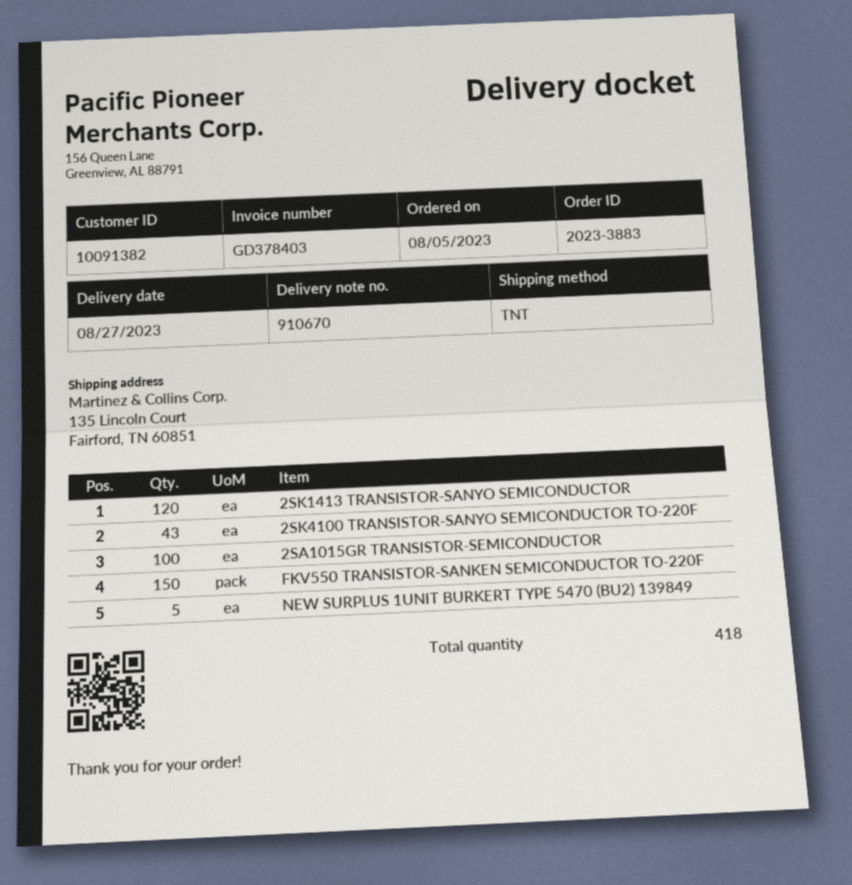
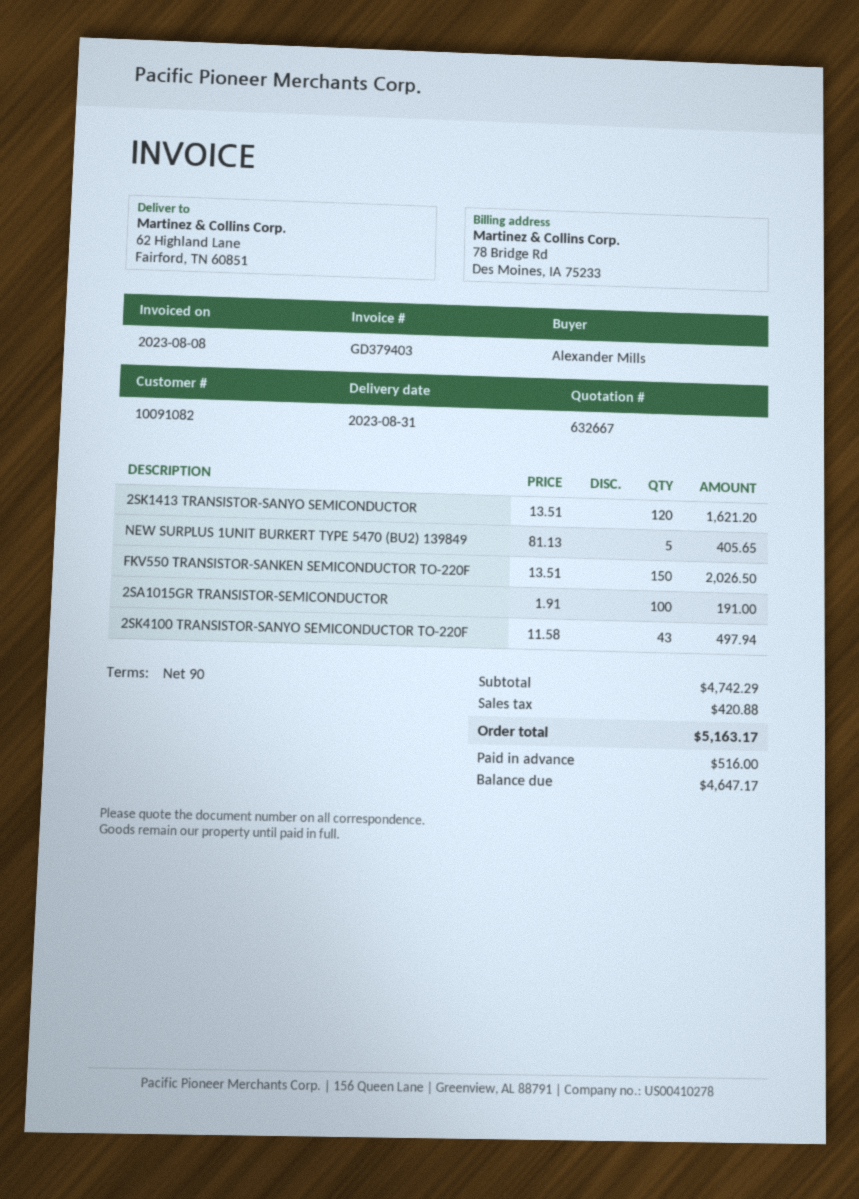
delivery date: 2023-08-27 -> 2023-08-31
invoice number: GD378403 -> GD379403
customer number: 10091382 -> 10091082
ship to: 135 Lincoln Court, Fairford, TN 60851 -> 62 Highland Lane, Fairford, TN 60851

